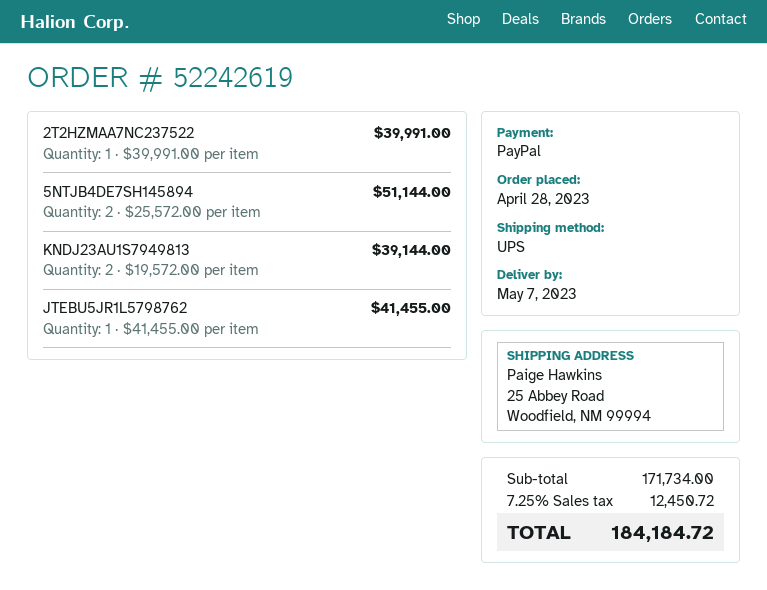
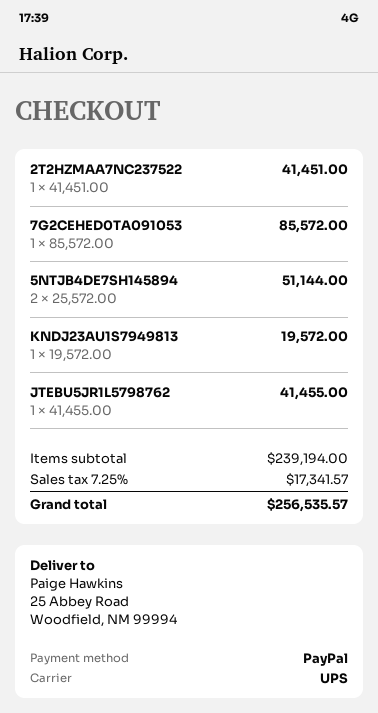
2T2HZMAA7NC237522: 1 x 39991.00 = 39991.00 -> 1 x 41451.00 = 41451.00
KNDJ23AU1S7949813: 2 x 19572.00 = 39144.00 -> 1 x 19572.00 = 19572.00
7G2CEHED0TA091053: none -> 1 x 85572.00 = 85572.00
subtotal: 171734.00 -> 239194.00
tax: 7.25% = 12450.72 -> 7.25% = 17341.57
total: 184184.72 -> 256535.57

